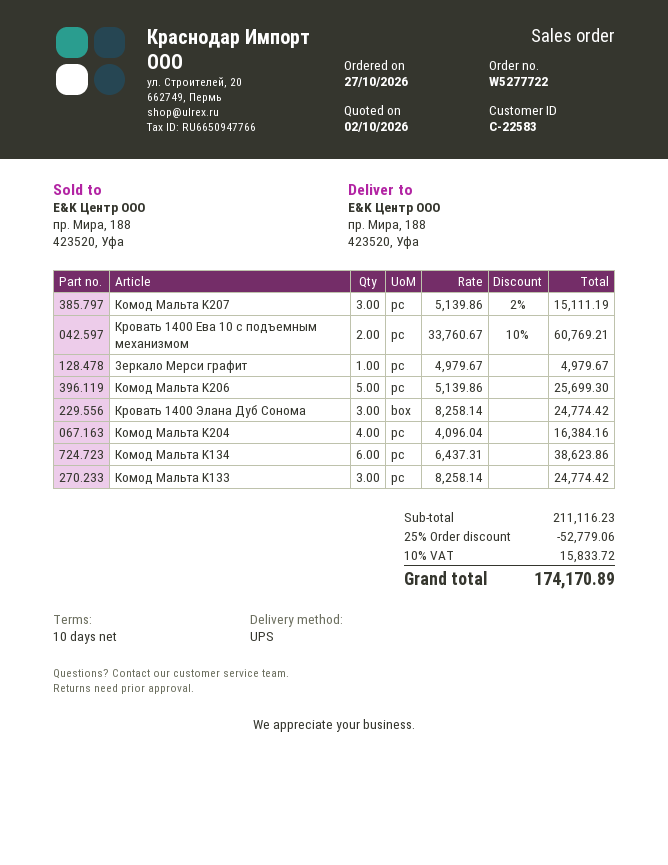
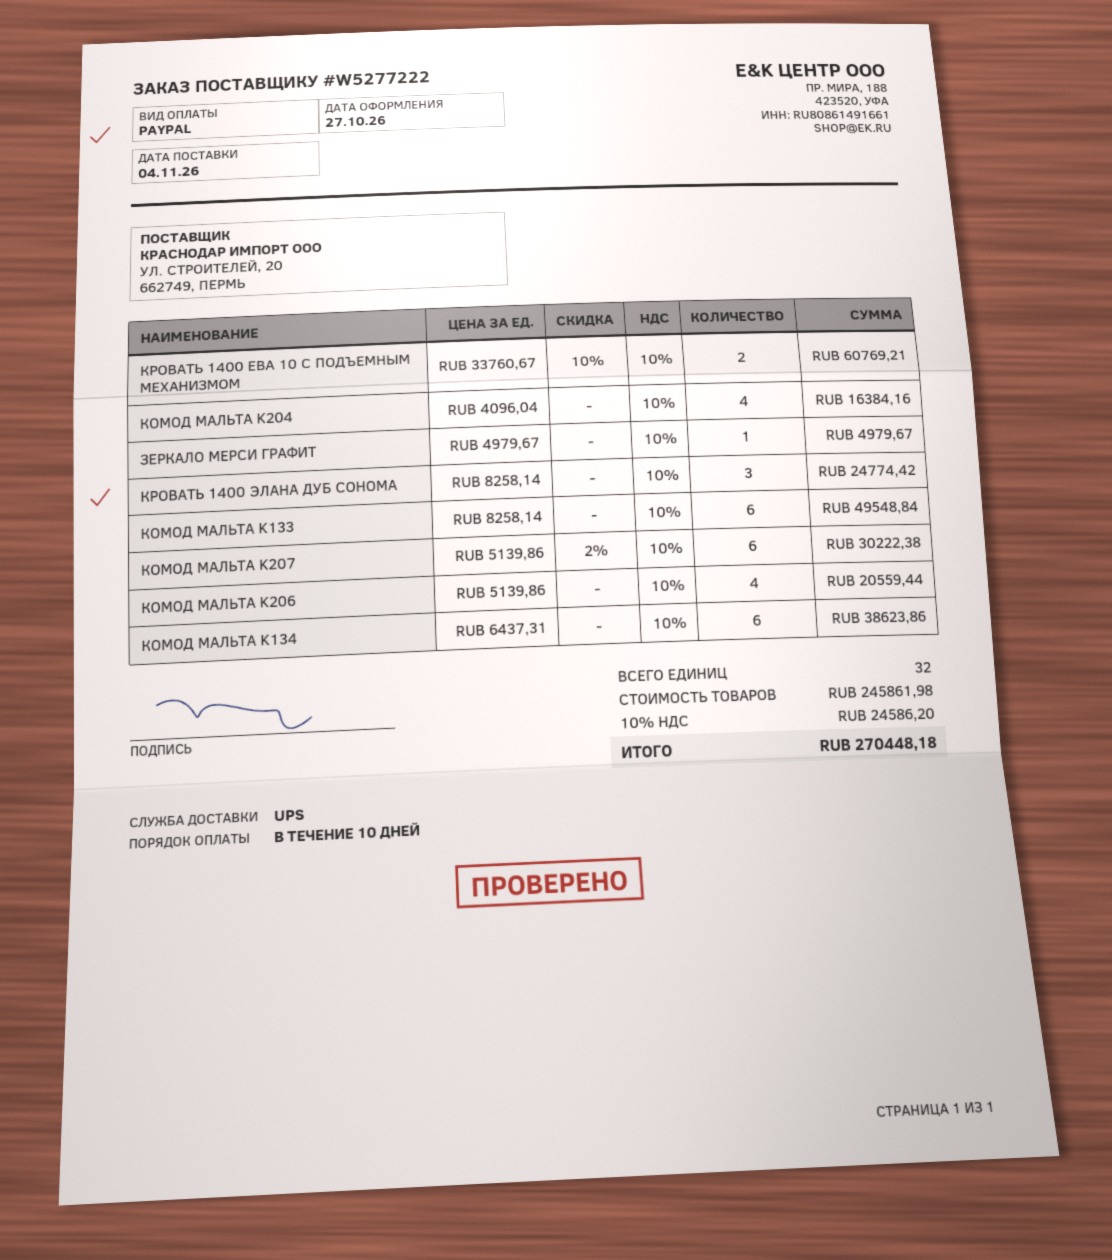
order number: W5277722 -> W5277222
Комод Мальта K207: 3 x 5139.86 - 2% = 15111.19 -> 6 x 5139.86 - 2% = 30222.38
Комод Мальта K206: 5 x 5139.86 = 25699.30 -> 4 x 5139.86 = 20559.44
Комод Мальта K133: 3 x 8258.14 = 24774.42 -> 6 x 8258.14 = 49548.84
subtotal: 211116.23 -> 245861.98
discount: 25% = 52779.06 -> none
tax: 10% = 15833.72 -> 10% = 24586.20
total: 174170.89 -> 270448.18

